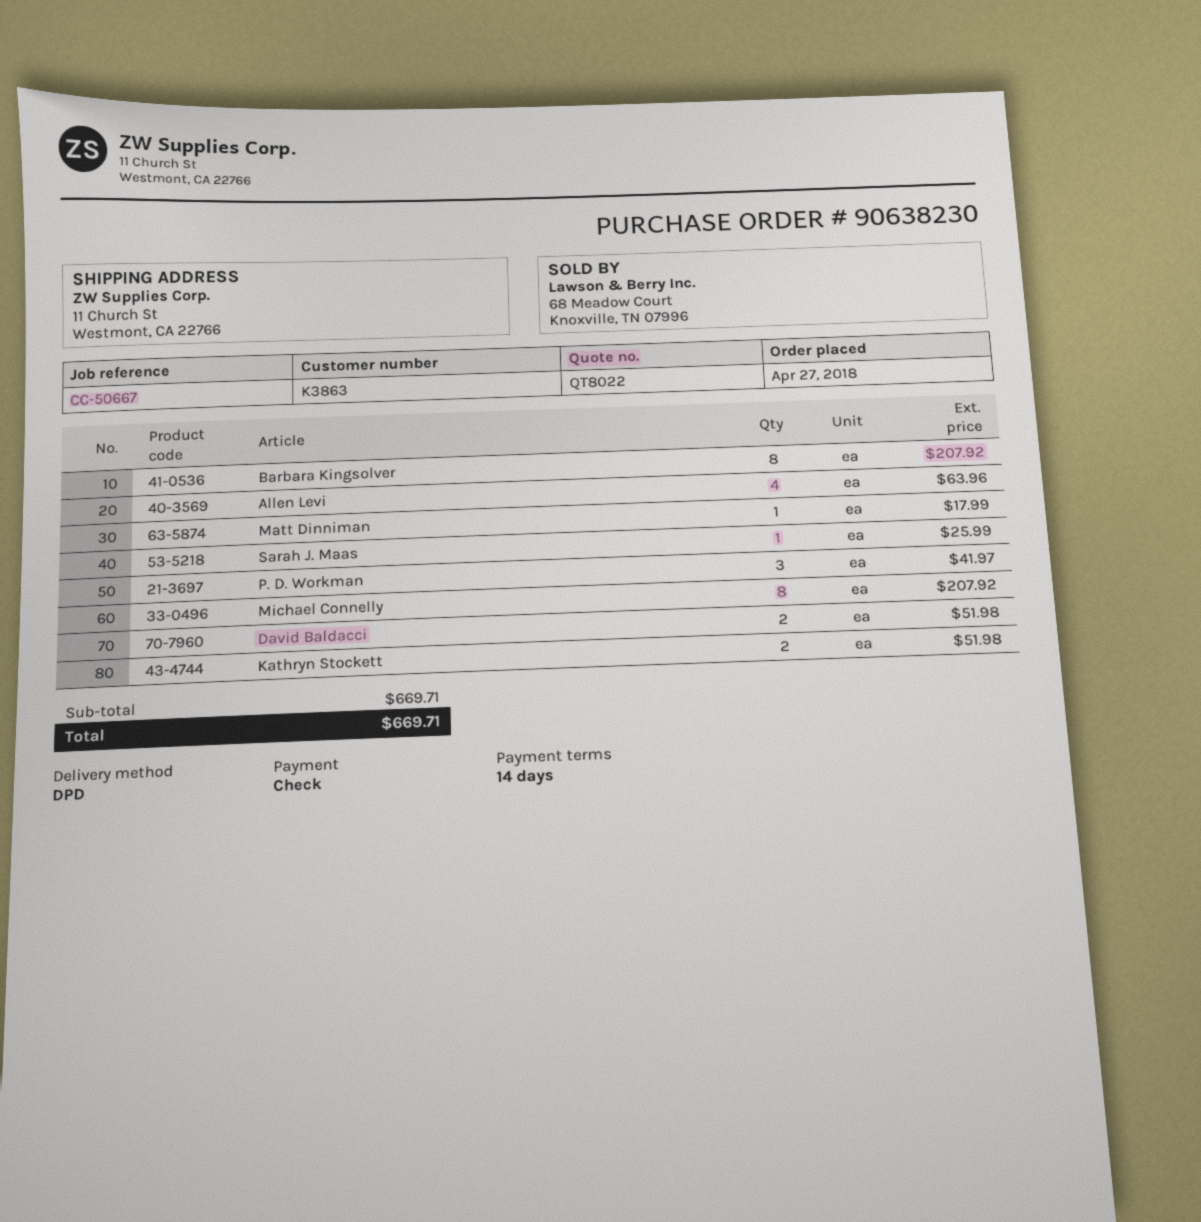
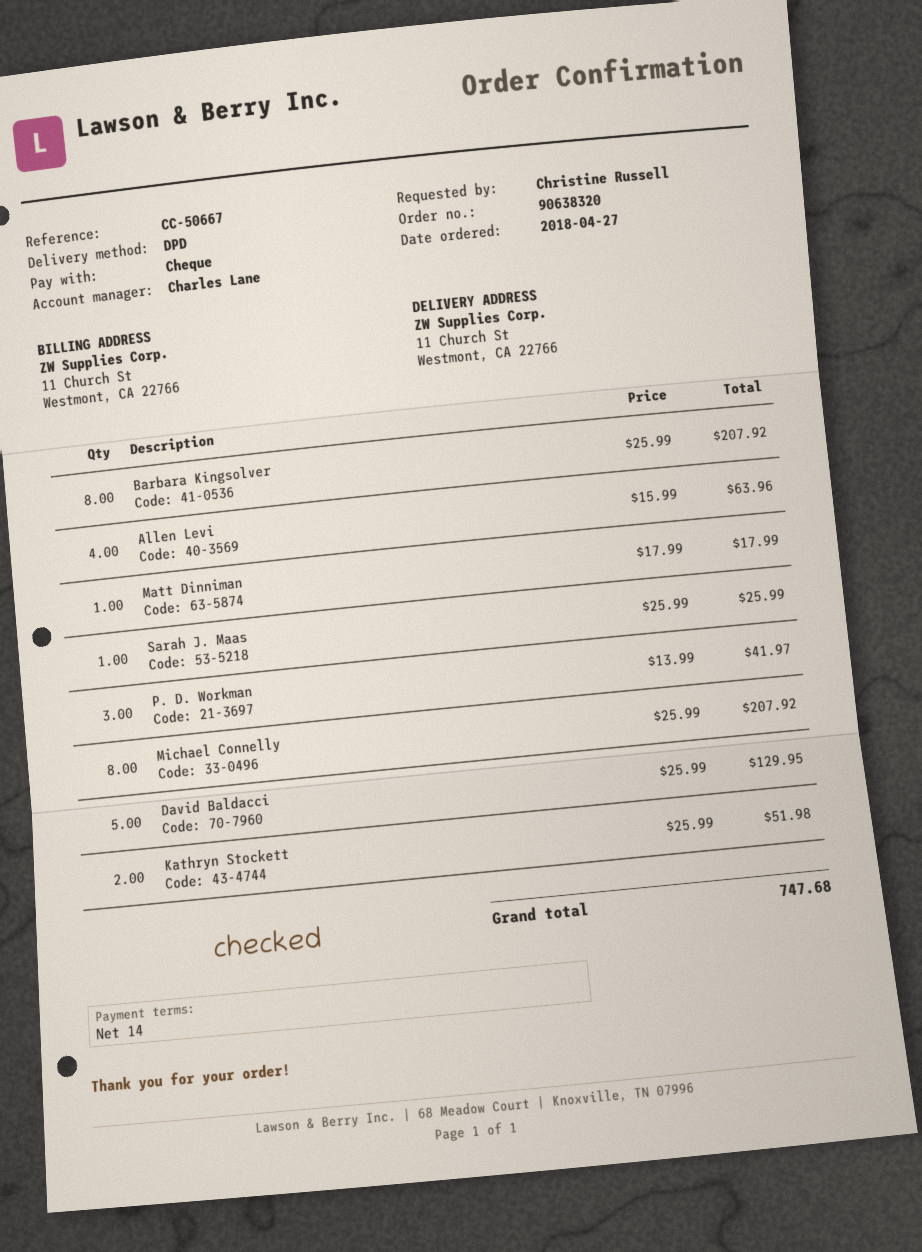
order number: 90638230 -> 90638320
David Baldacci: 2 for 51.98 -> 5 for 129.95
total: 669.71 -> 747.68

